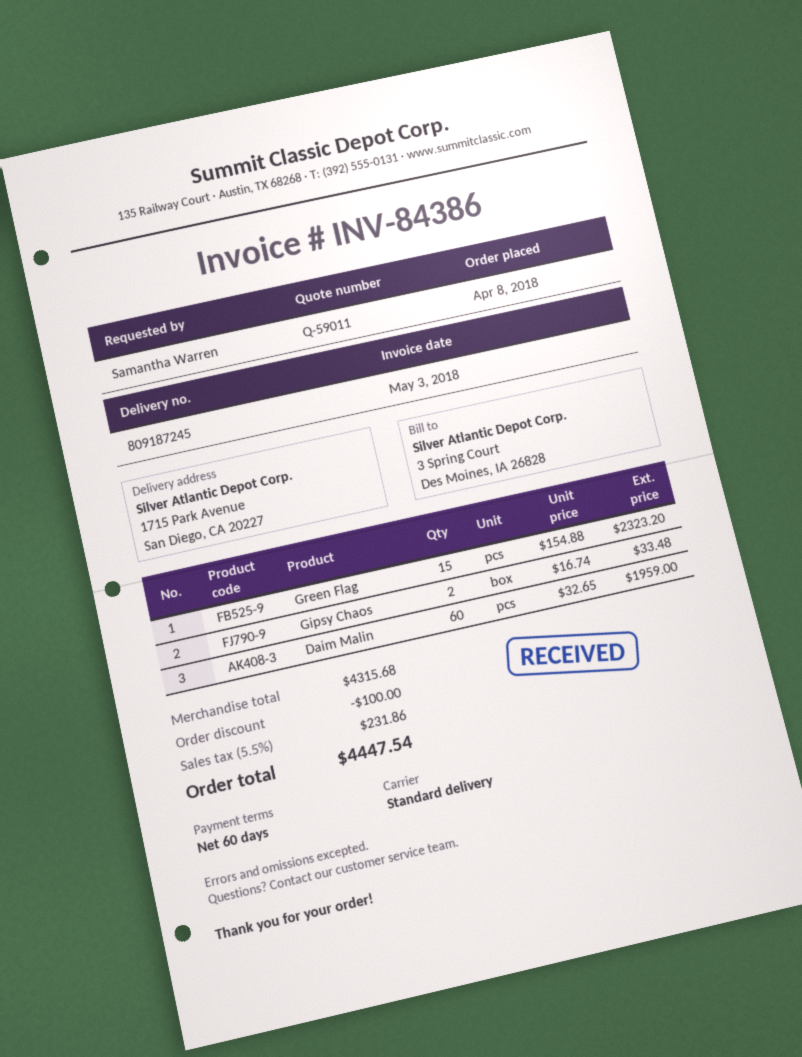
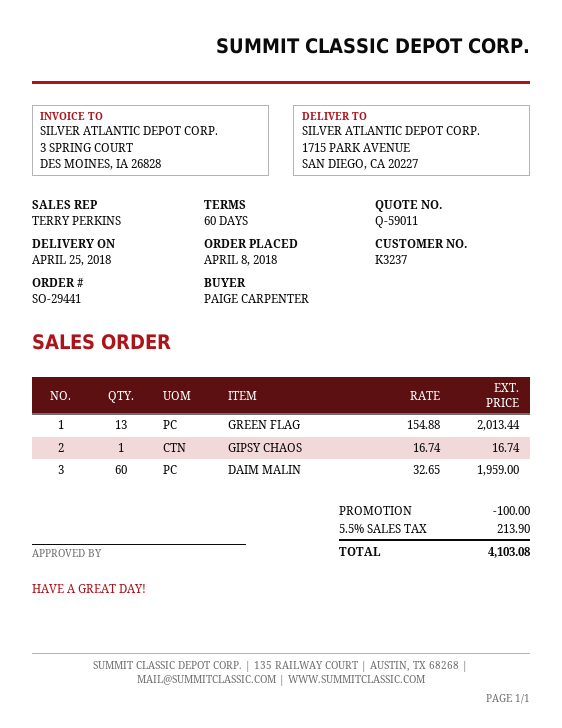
ordered by: Samantha Warren -> PAIGE CARPENTER
Green Flag: 15 x 154.88 = 2323.20 -> 13 x 154.88 = 2013.44
Gipsy Chaos: 2 x 16.74 = 33.48 -> 1 x 16.74 = 16.74
tax: 5.5% = 231.86 -> 5.5% = 213.90
total: 4447.54 -> 4103.08

